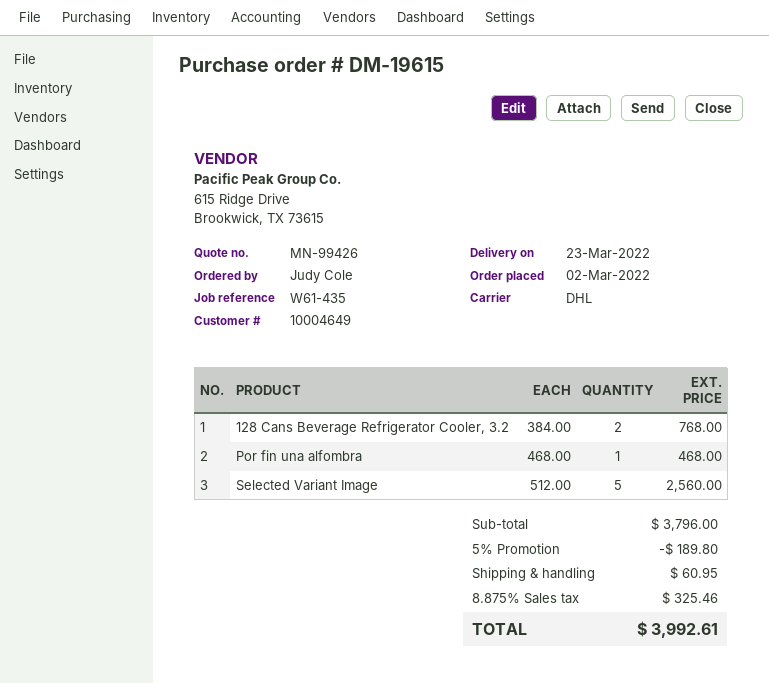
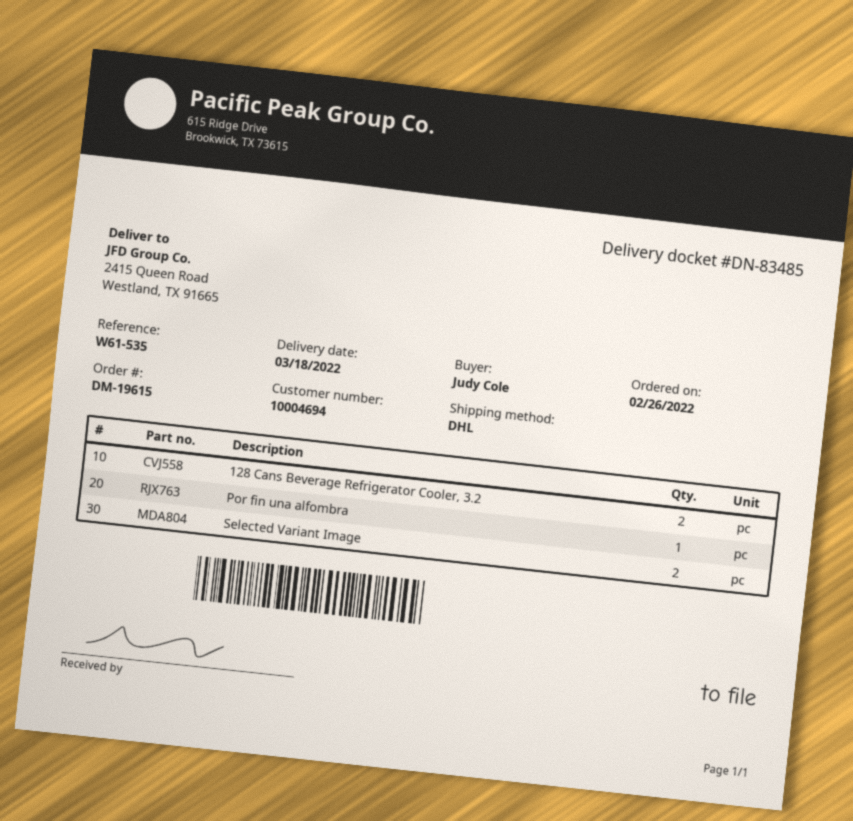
order date: 2022-03-02 -> 2022-02-26
delivery date: 2022-03-23 -> 2022-03-18
customer number: 10004649 -> 10004694
reference: W61-435 -> W61-535
Selected Variant Image: 5 -> 2

